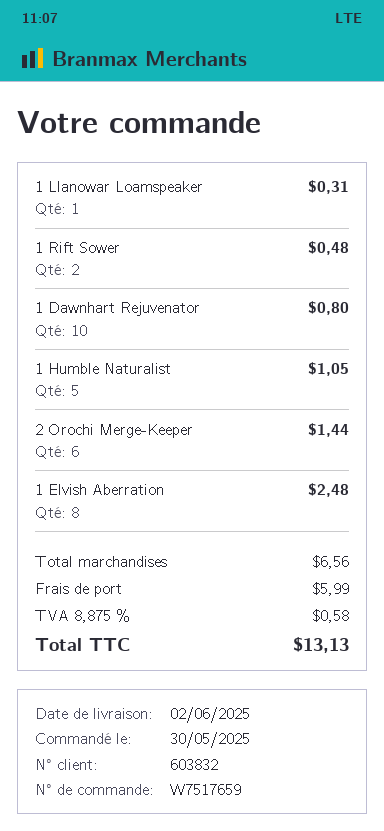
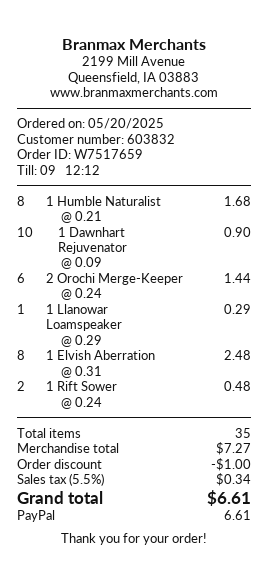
order date: 2025-05-30 -> 2025-05-20
1 Llanowar Loamspeaker: 1 for 0.31 -> 1 for 0.29
1 Dawnhart Rejuvenator: 10 for 0.80 -> 10 for 0.90
1 Humble Naturalist: 5 for 1.05 -> 8 for 1.68
subtotal: 6.56 -> 7.27
discount: none -> 1.00
shipping: 5.99 -> none
tax: 8.875% = 0.58 -> 5.5% = 0.34
total: 13.13 -> 6.61

